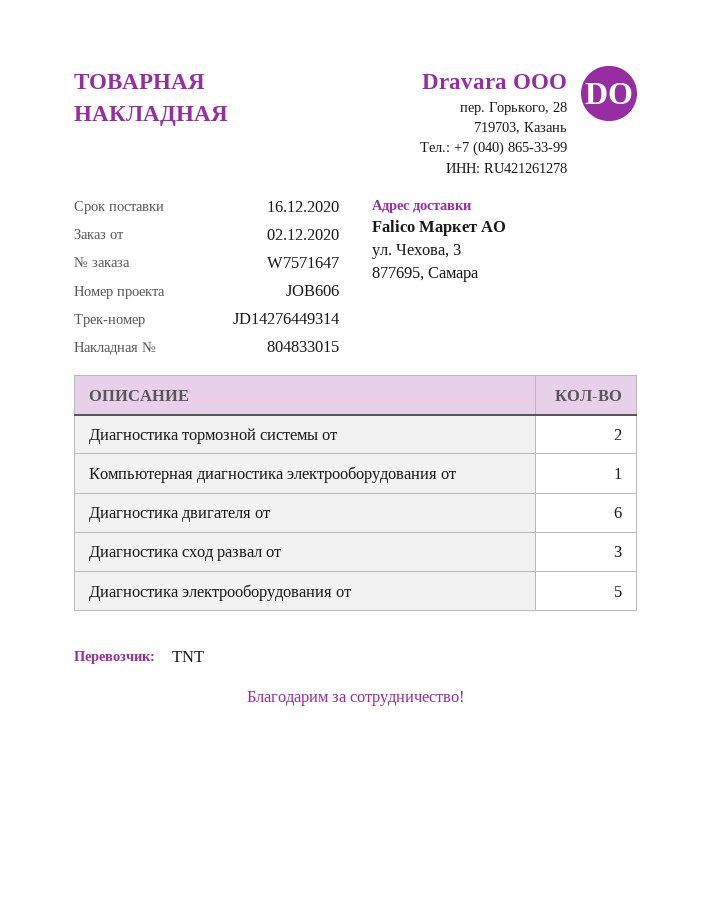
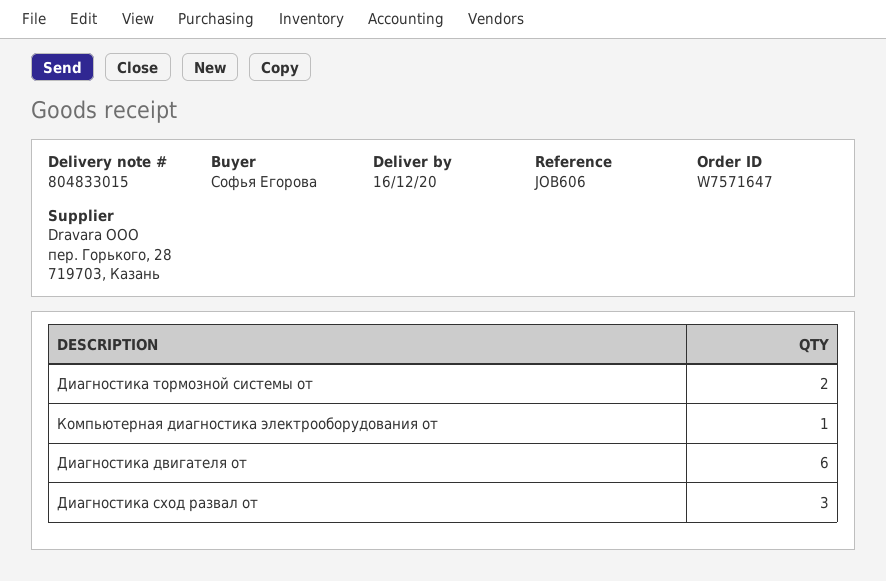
Диагностика электрооборудования от: 5 -> none

